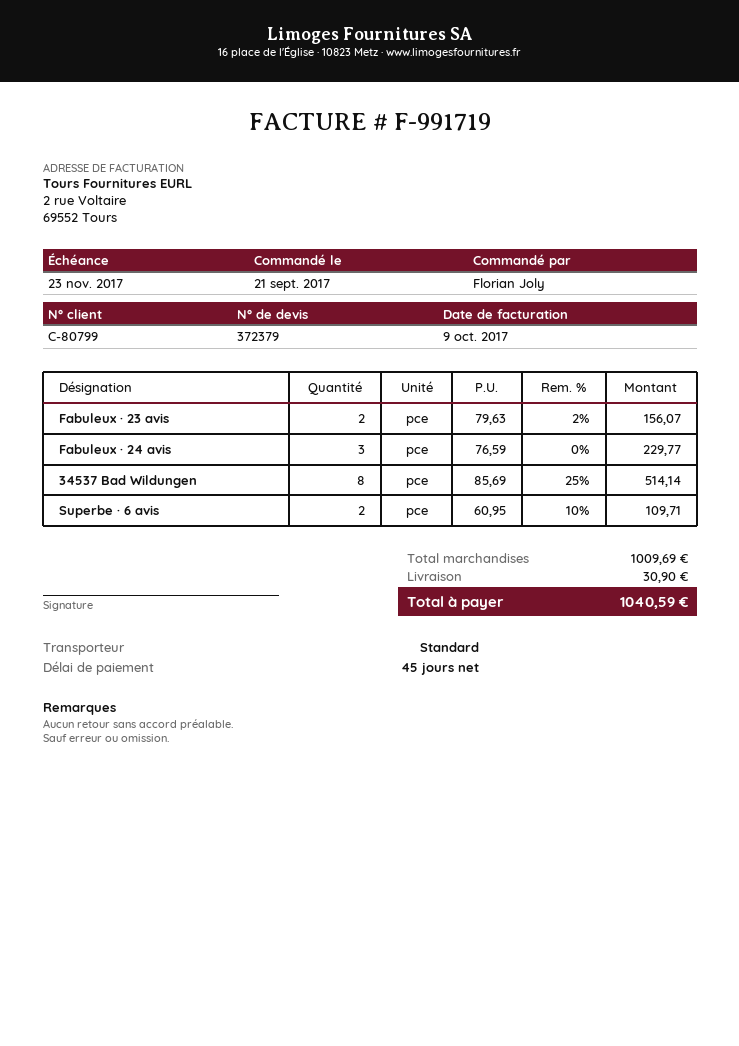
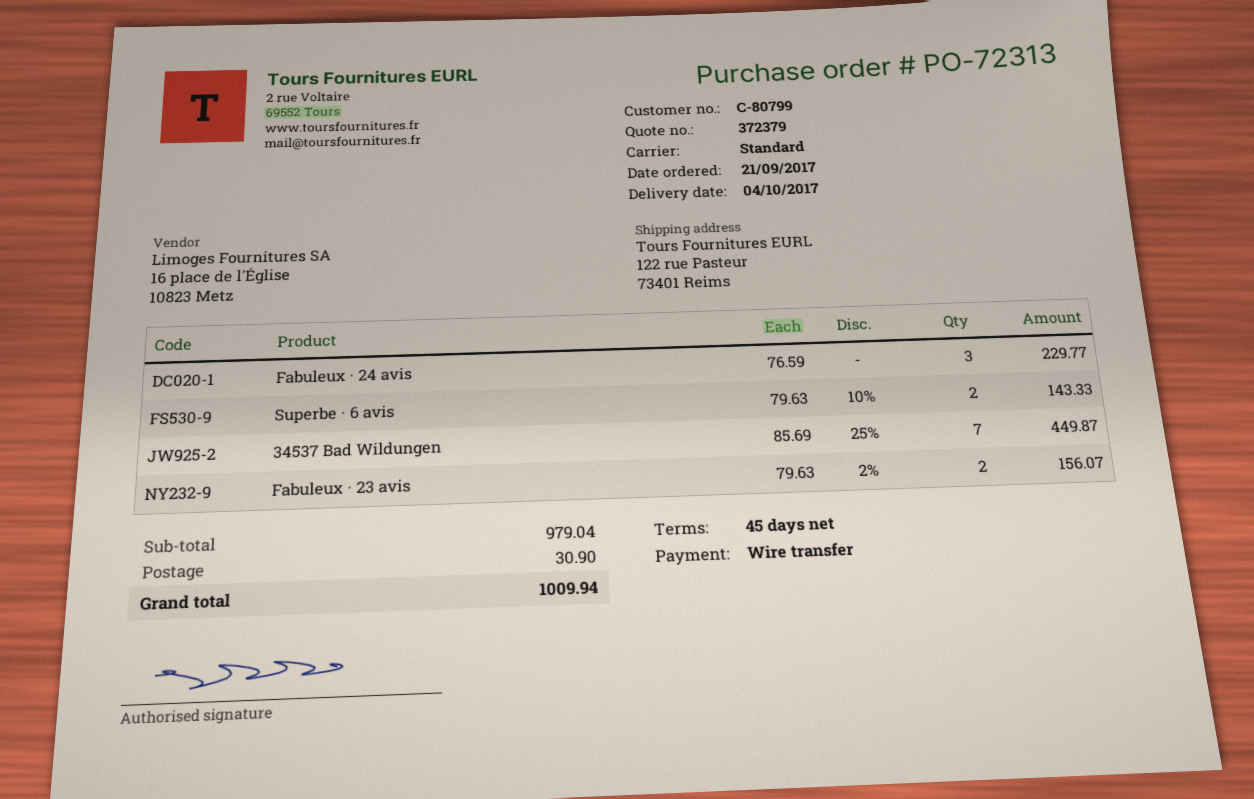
34537 Bad Wildungen: 8 x 85.69 - 25% = 514.14 -> 7 x 85.69 - 25% = 449.87
Superbe · 6 avis: 2 x 60.95 - 10% = 109.71 -> 2 x 79.63 - 10% = 143.33
subtotal: 1009.69 -> 979.04
total: 1040.59 -> 1009.94

